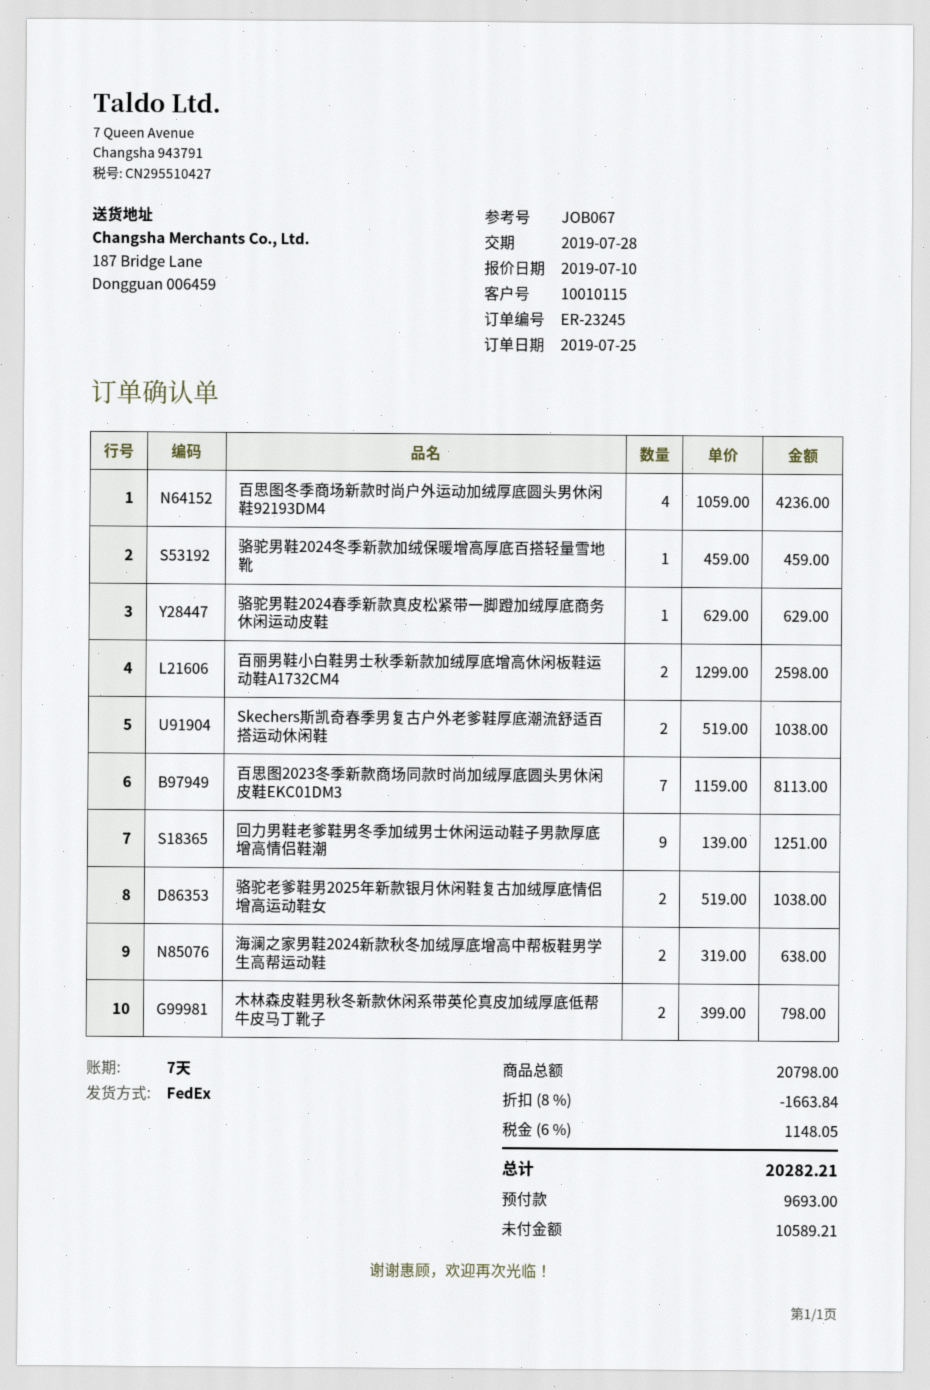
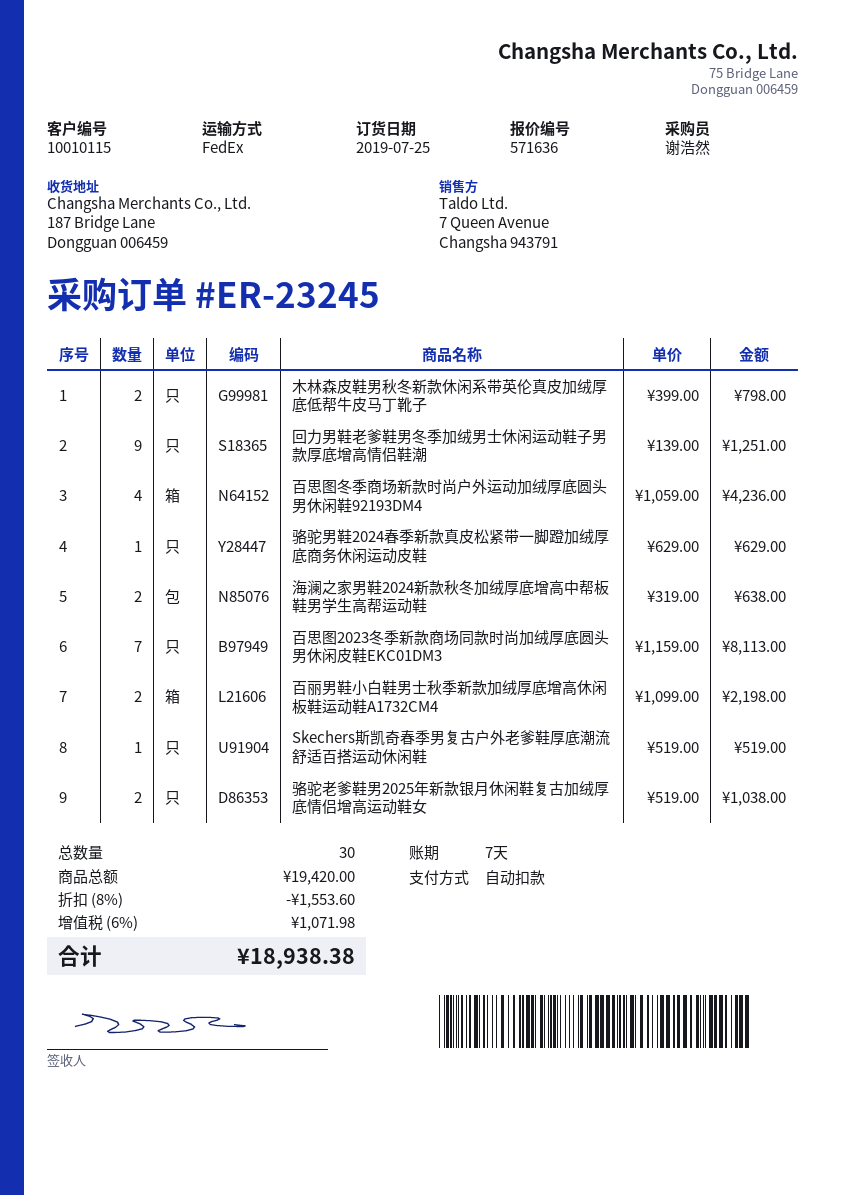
骆驼男鞋2024冬季新款加绒保暖增高厚底百搭轻量雪地靴: 1 x 459.00 = 459.00 -> none
百丽男鞋小白鞋男士秋季新款加绒厚底增高休闲板鞋运动鞋A1732CM4: 2 x 1299.00 = 2598.00 -> 2 x 1099.00 = 2198.00
Skechers斯凯奇春季男复古户外老爹鞋厚底潮流舒适百搭运动休闲鞋: 2 x 519.00 = 1038.00 -> 1 x 519.00 = 519.00
subtotal: 20798.00 -> 19420.00
discount: 8% = 1663.84 -> 8% = 1553.60
tax: 6% = 1148.05 -> 6% = 1071.98
total: 20282.21 -> 18938.38

